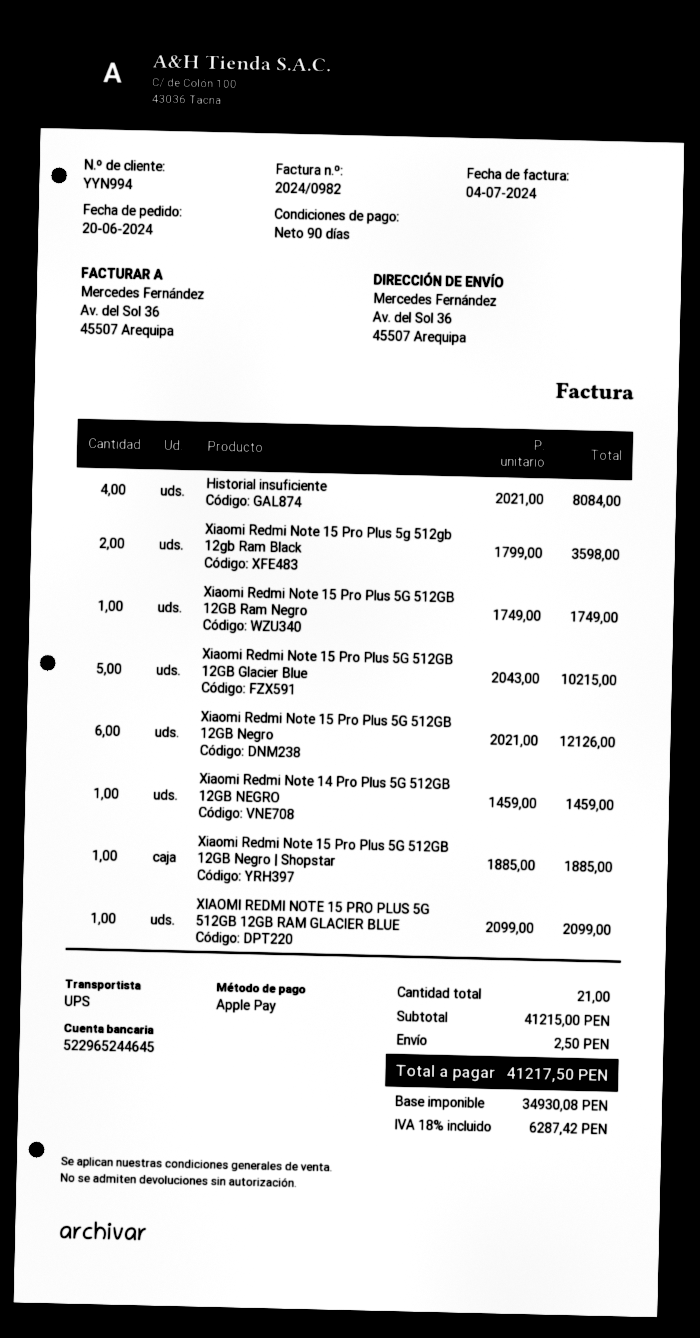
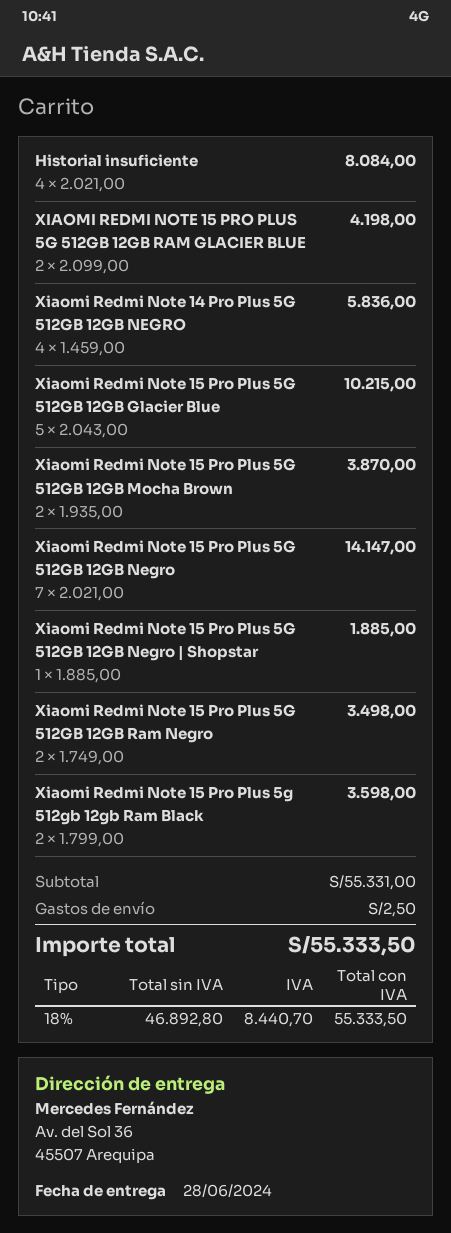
Xiaomi Redmi Note 15 Pro Plus 5G 512GB 12GB Ram Negro: 1 x 1749.00 = 1749.00 -> 2 x 1749.00 = 3498.00
Xiaomi Redmi Note 15 Pro Plus 5G 512GB 12GB Negro: 6 x 2021.00 = 12126.00 -> 7 x 2021.00 = 14147.00
Xiaomi Redmi Note 14 Pro Plus 5G 512GB 12GB NEGRO: 1 x 1459.00 = 1459.00 -> 4 x 1459.00 = 5836.00
XIAOMI REDMI NOTE 15 PRO PLUS 5G 512GB 12GB RAM GLACIER BLUE: 1 x 2099.00 = 2099.00 -> 2 x 2099.00 = 4198.00
Xiaomi Redmi Note 15 Pro Plus 5G 512GB 12GB Mocha Brown: none -> 2 x 1935.00 = 3870.00
subtotal: 41215.00 -> 55331.00
net: 34930.08 -> 46892.80
tax: 18% = 6287.42 -> 18% = 8440.70
total: 41217.50 -> 55333.50

